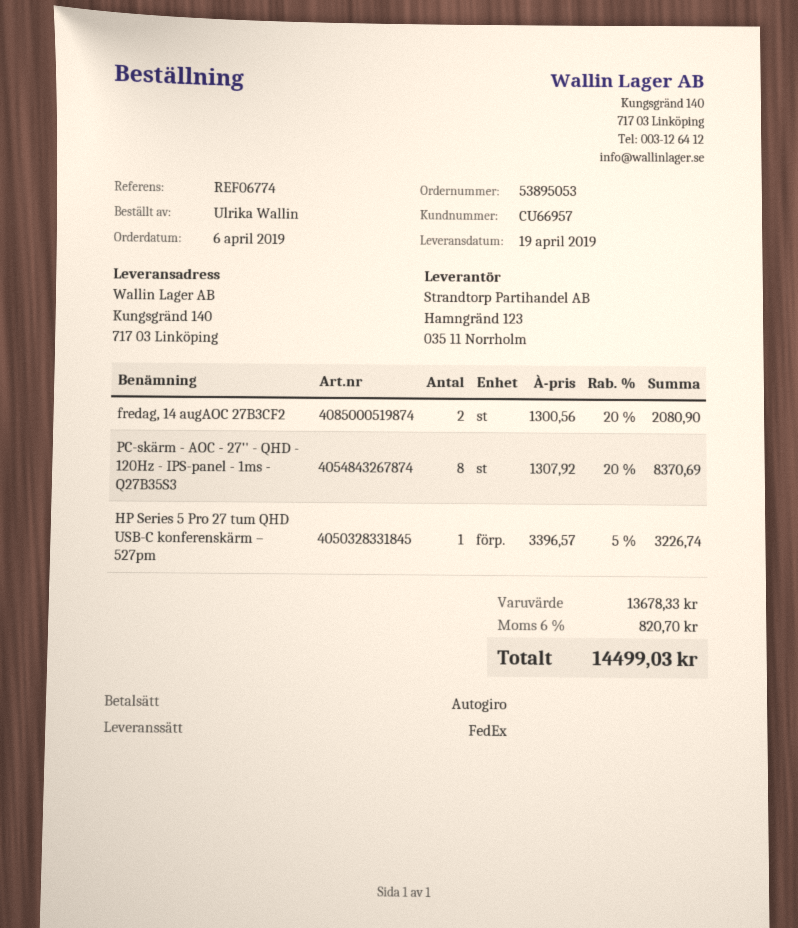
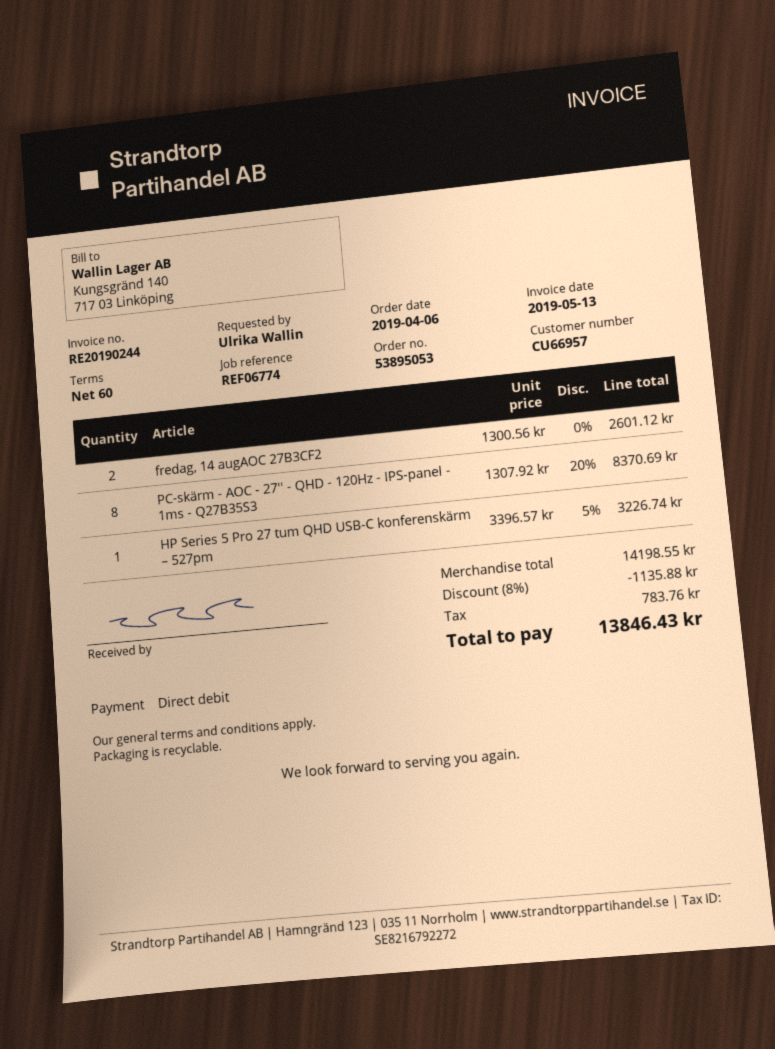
fredag, 14 augAOC 27B3CF2: 2 x 1300.56 - 20% = 2080.90 -> 2 x 1300.56 = 2601.12
subtotal: 13678.33 -> 14198.55
discount: none -> 8% = 1135.88
tax: 820.70 -> 783.76
total: 14499.03 -> 13846.43

